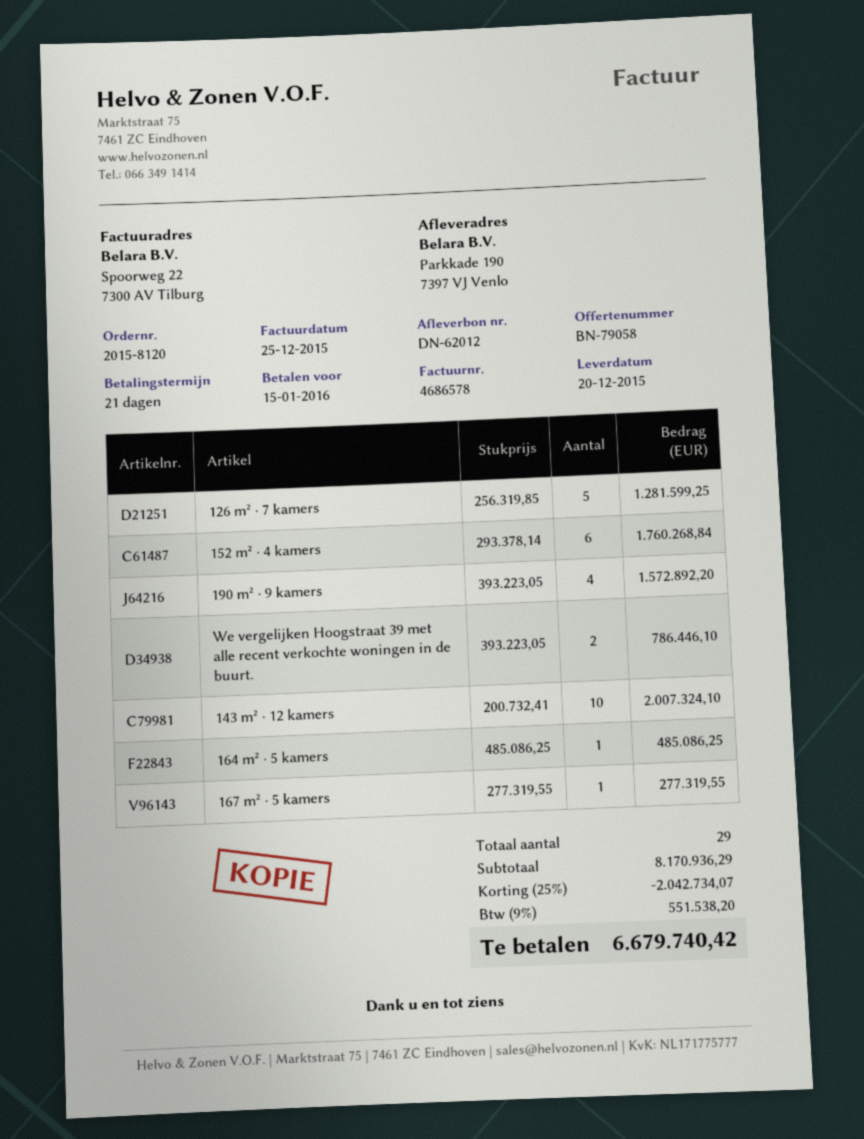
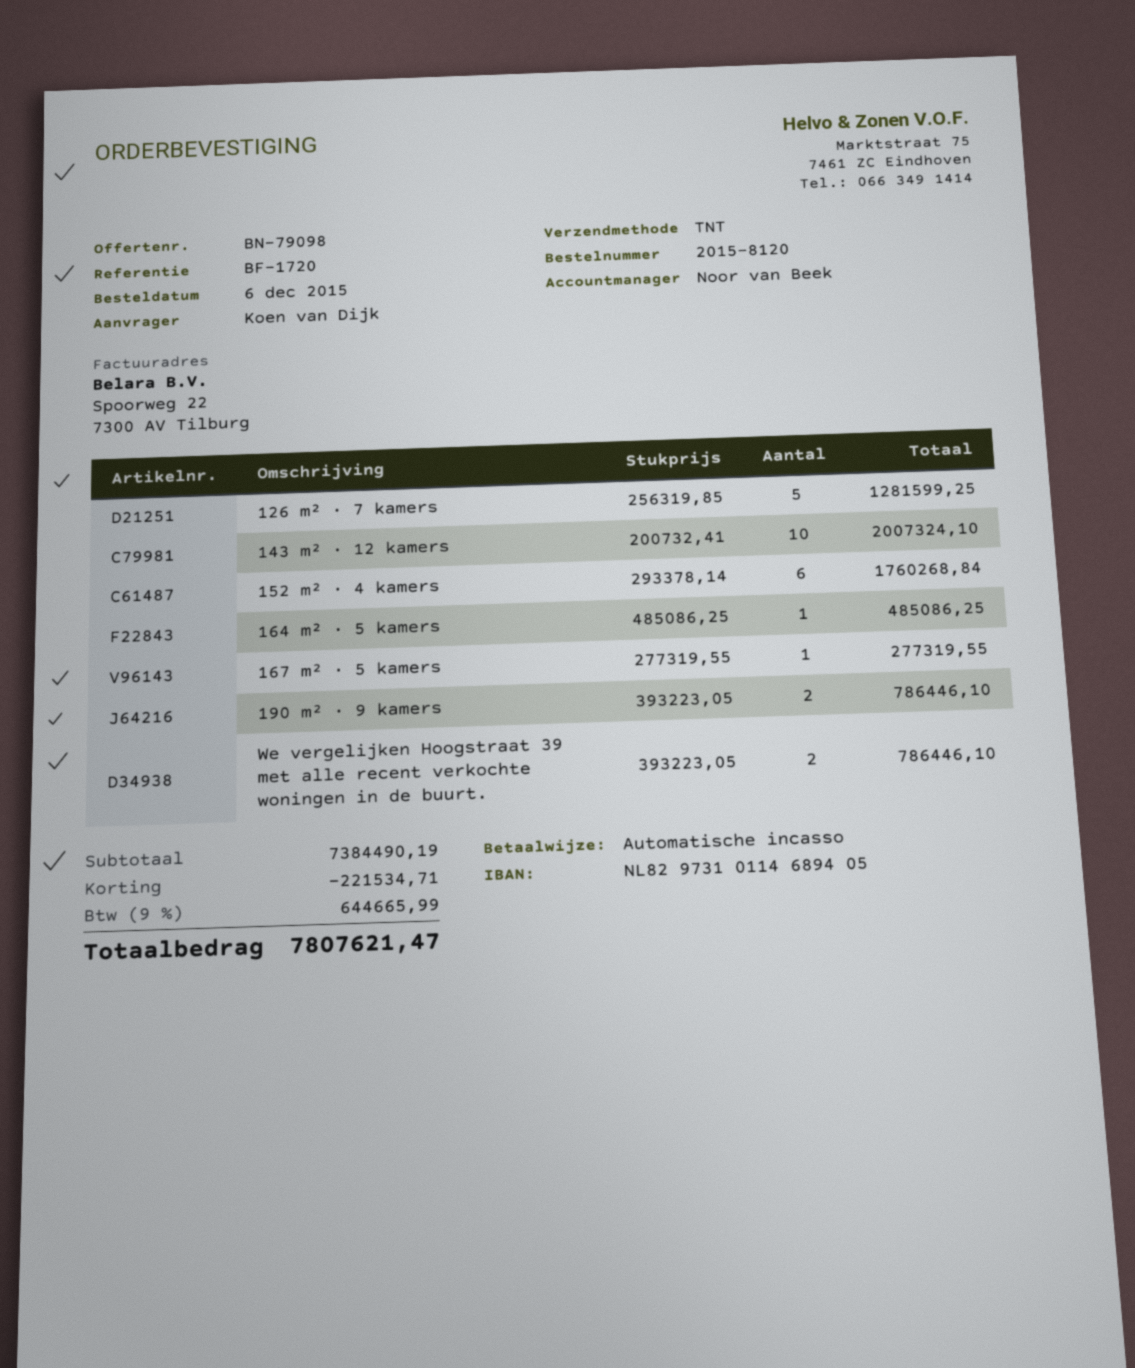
quote number: BN-79058 -> BN-79098
190 m² · 9 kamers: 4 x 393223.05 = 1572892.20 -> 2 x 393223.05 = 786446.10
subtotal: 8170936.29 -> 7384490.19
discount: 2042734.07 -> 221534.71
tax: 9% = 551538.20 -> 9% = 644665.99
total: 6679740.42 -> 7807621.47

